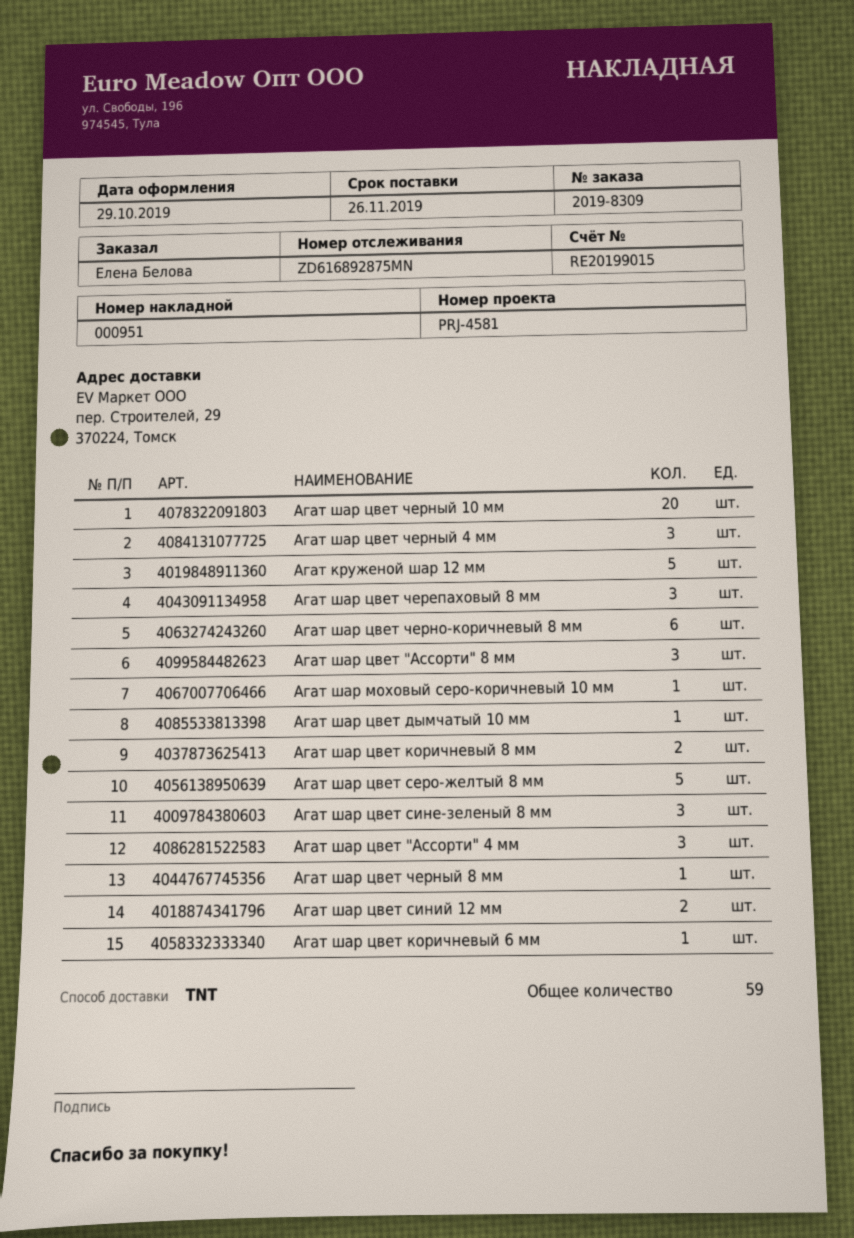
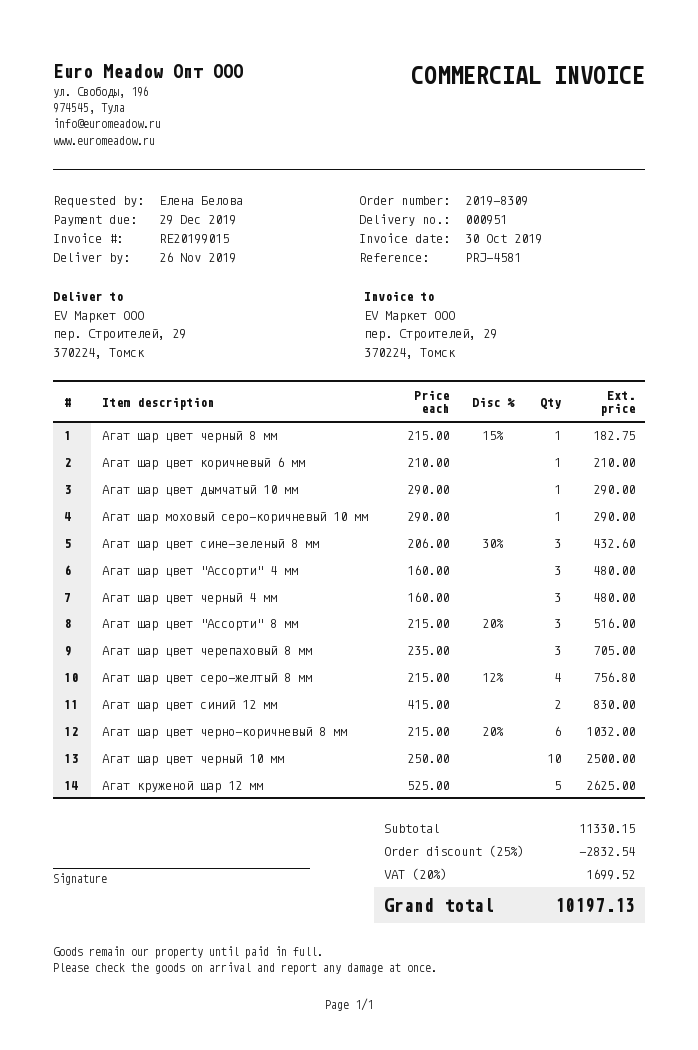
Агат шар цвет черный 10 мм: 20 -> 10
Агат шар цвет коричневый 8 мм: 2 -> none
Агат шар цвет серо-желтый 8 мм: 5 -> 4

